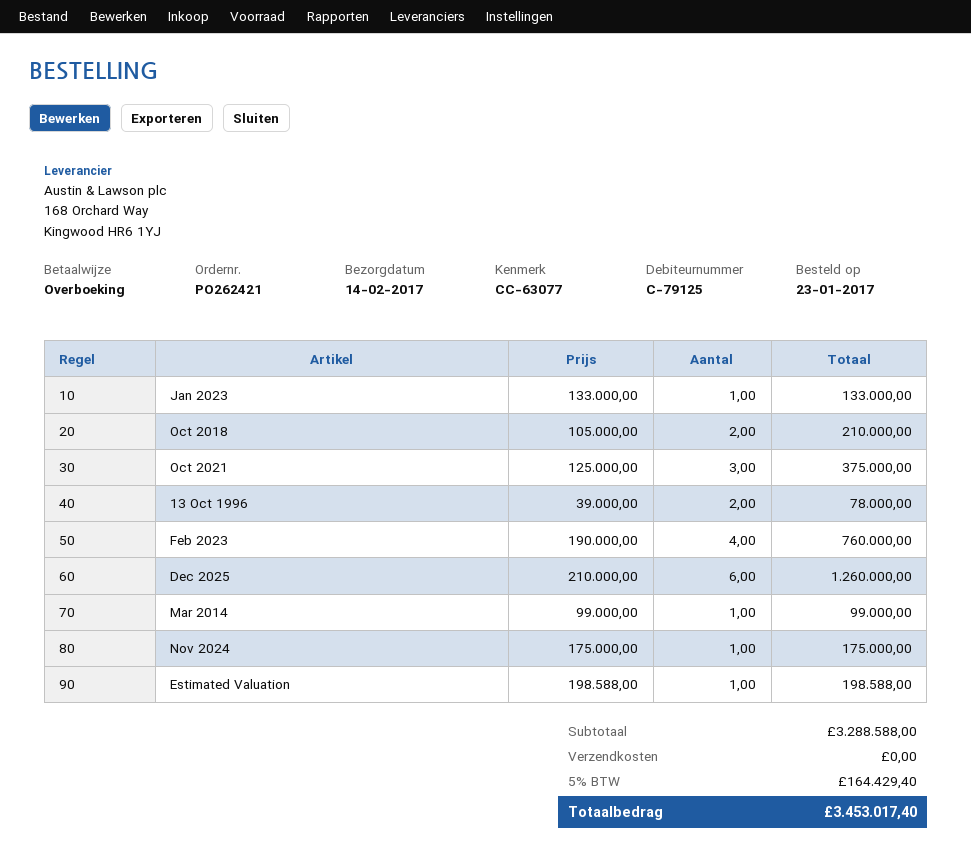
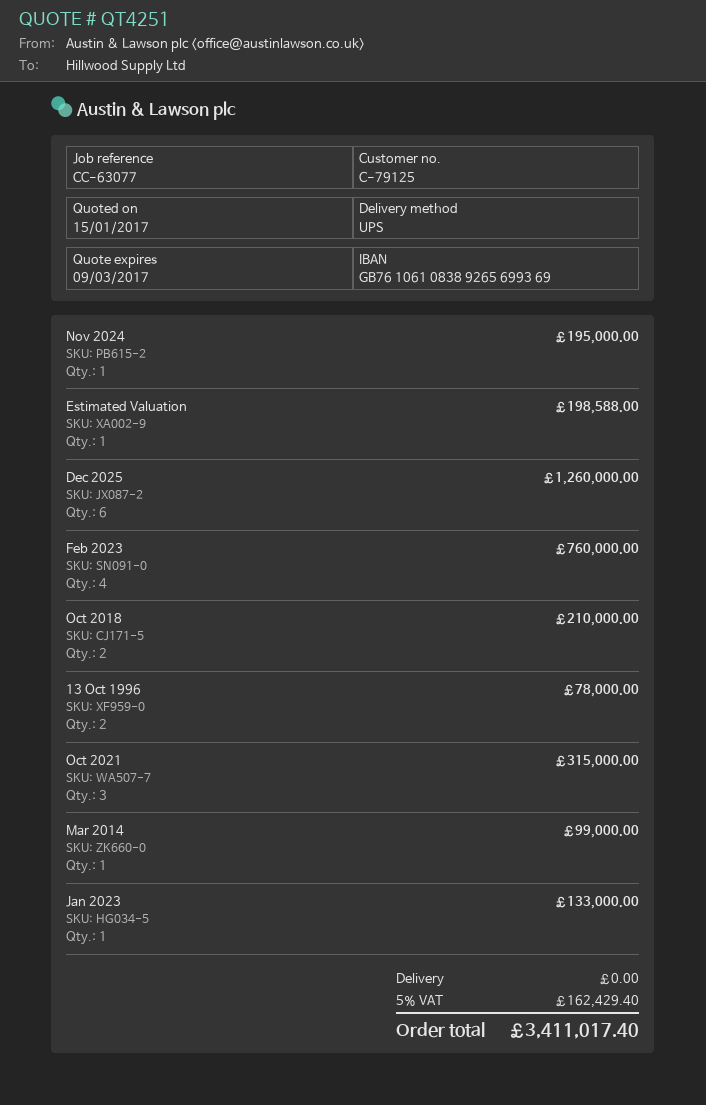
Oct 2021: 3 for 375000.00 -> 3 for 315000.00
Nov 2024: 1 for 175000.00 -> 1 for 195000.00
tax: 5% = 164429.40 -> 5% = 162429.40
total: 3453017.40 -> 3411017.40

